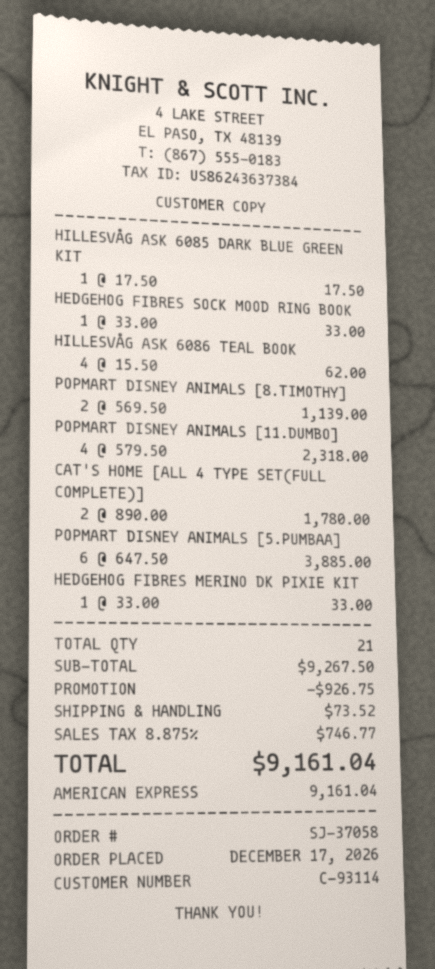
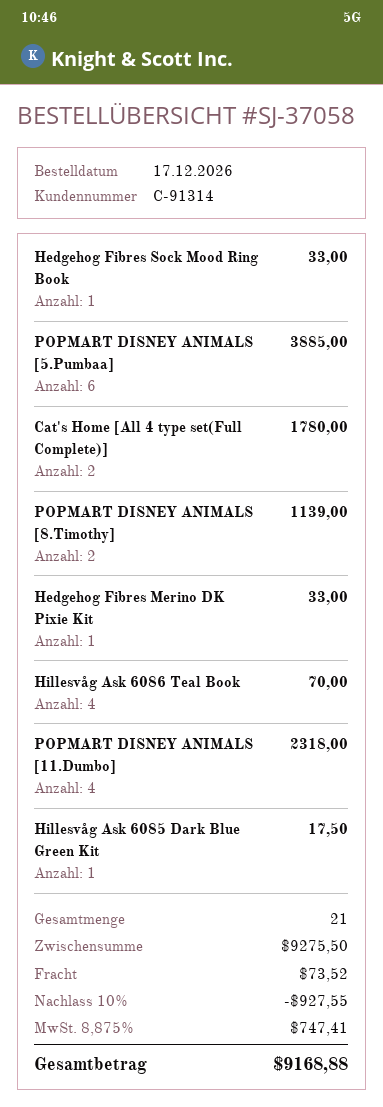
customer number: C-93114 -> C-91314
HILLESVÅG ASK 6086 TEAL BOOK: 4 for 62.00 -> 4 for 70.00
subtotal: 9267.50 -> 9275.50
discount: 926.75 -> 927.55
tax: 8.875% = 746.77 -> 8.875% = 747.41
total: 9161.04 -> 9168.88

